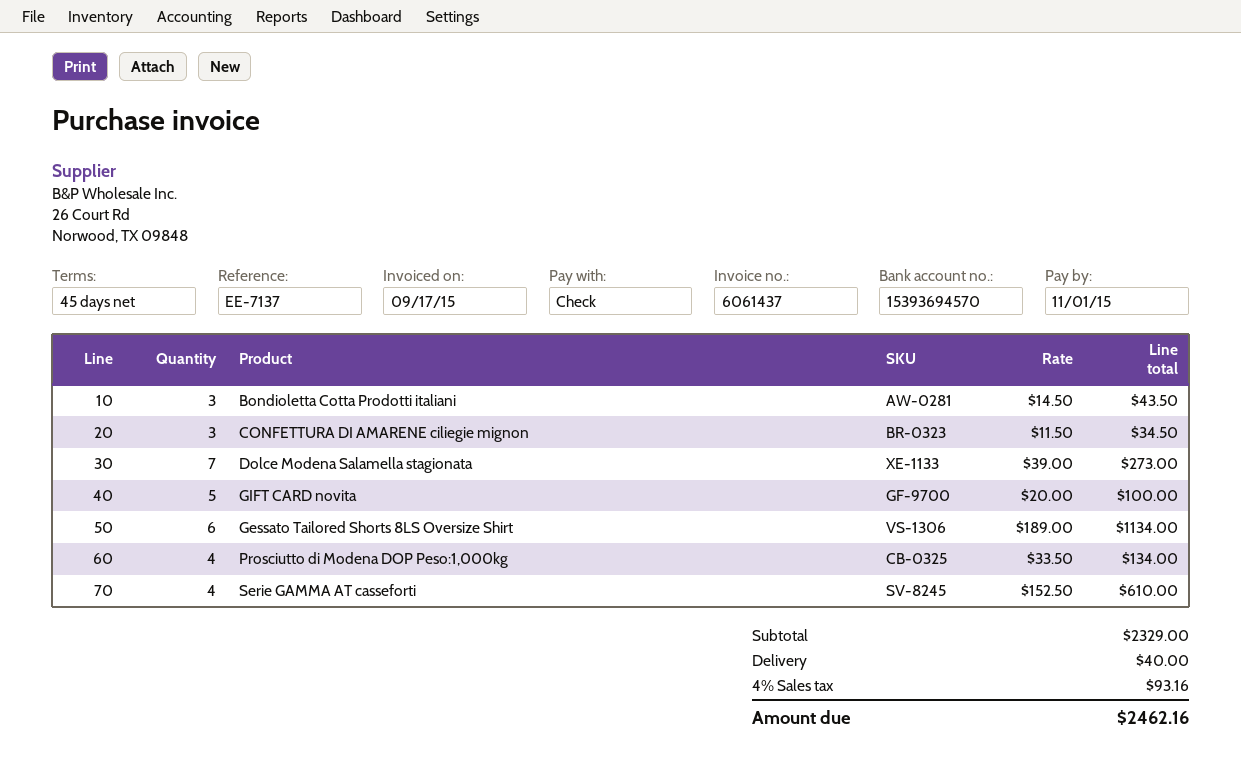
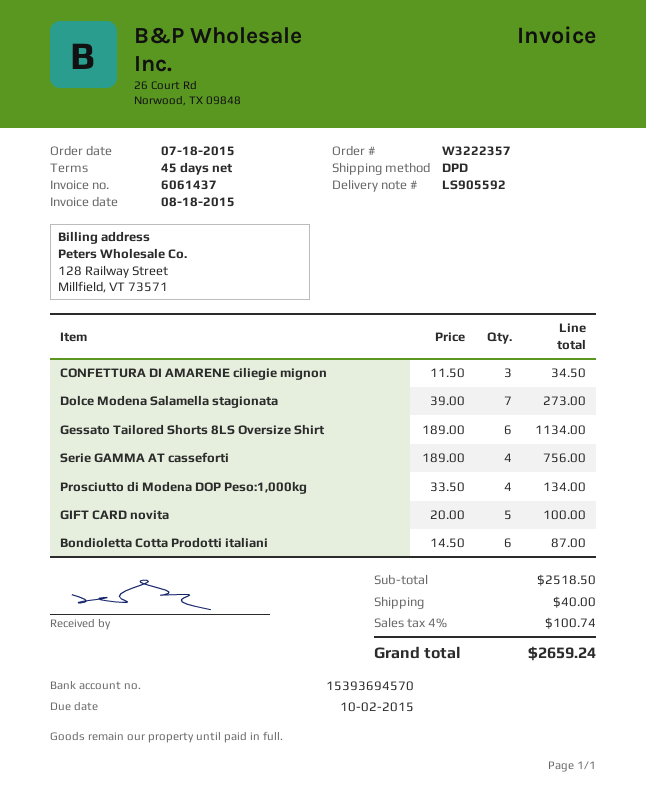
invoice date: 2015-09-17 -> 2015-08-18
due date: 2015-11-01 -> 2015-10-02
Bondioletta Cotta Prodotti italiani: 3 x 14.50 = 43.50 -> 6 x 14.50 = 87.00
Serie GAMMA AT casseforti: 4 x 152.50 = 610.00 -> 4 x 189.00 = 756.00
subtotal: 2329.00 -> 2518.50
tax: 4% = 93.16 -> 4% = 100.74
total: 2462.16 -> 2659.24

